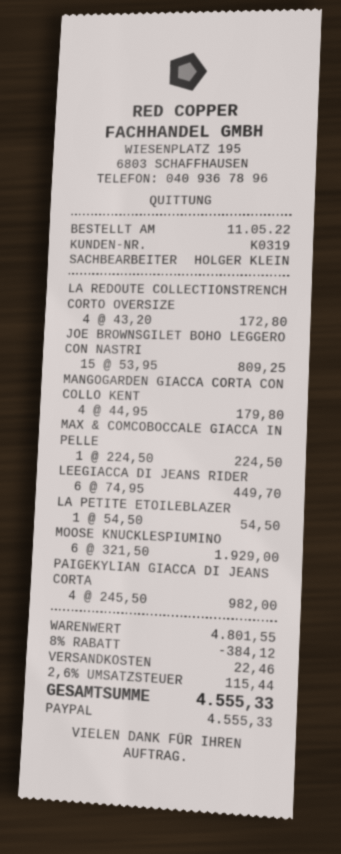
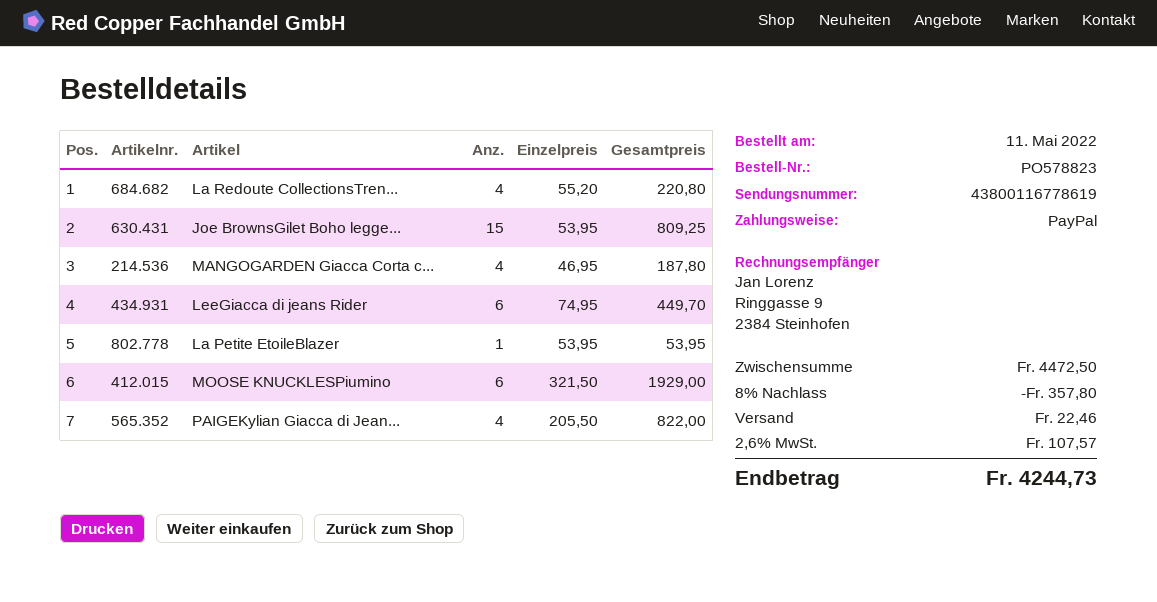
LA REDOUTE COLLECTIONSTRENCH CORTO OVERSIZE: 4 x 43.20 = 172.80 -> 4 x 55.20 = 220.80
MANGOGARDEN GIACCA CORTA CON COLLO KENT: 4 x 44.95 = 179.80 -> 4 x 46.95 = 187.80
MAX & COMCOBOCCALE GIACCA IN PELLE: 1 x 224.50 = 224.50 -> none
LA PETITE ETOILEBLAZER: 1 x 54.50 = 54.50 -> 1 x 53.95 = 53.95
PAIGEKYLIAN GIACCA DI JEANS CORTA: 4 x 245.50 = 982.00 -> 4 x 205.50 = 822.00
subtotal: 4801.55 -> 4472.50
discount: 8% = 384.12 -> 8% = 357.80
tax: 2.6% = 115.44 -> 2.6% = 107.57
total: 4555.33 -> 4244.73

